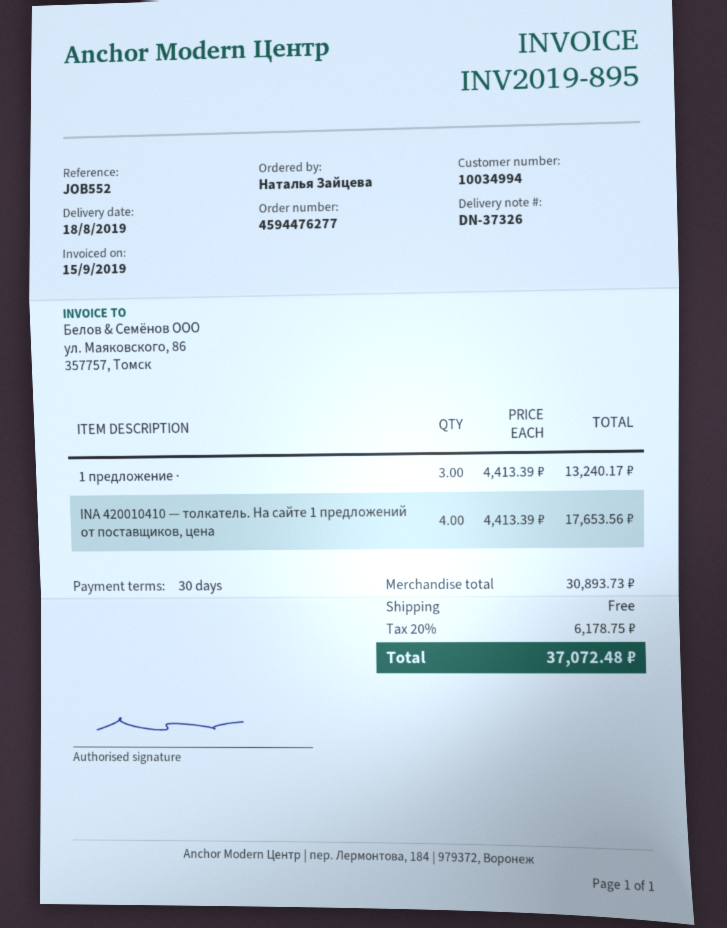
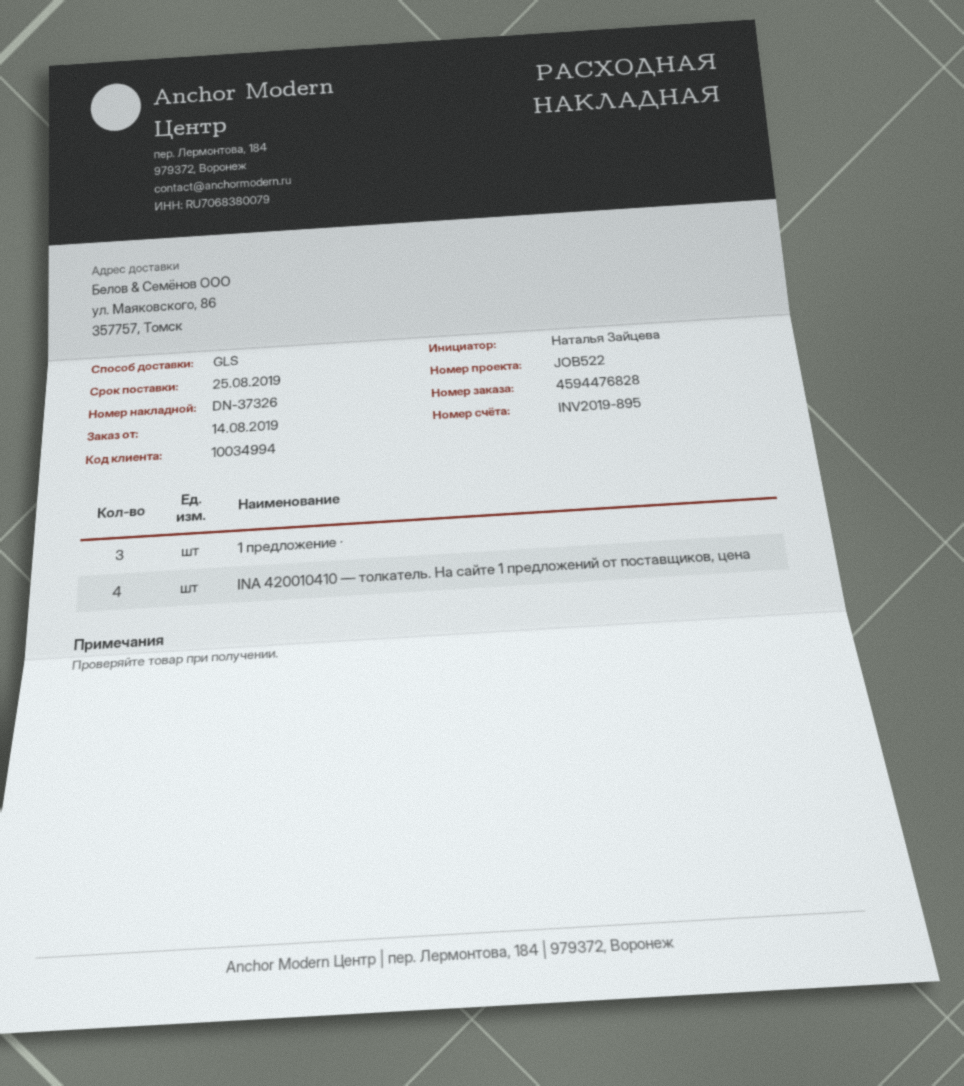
order number: 4594476277 -> 4594476828
delivery date: 2019-08-18 -> 2019-08-25
reference: JOB552 -> JOB522

